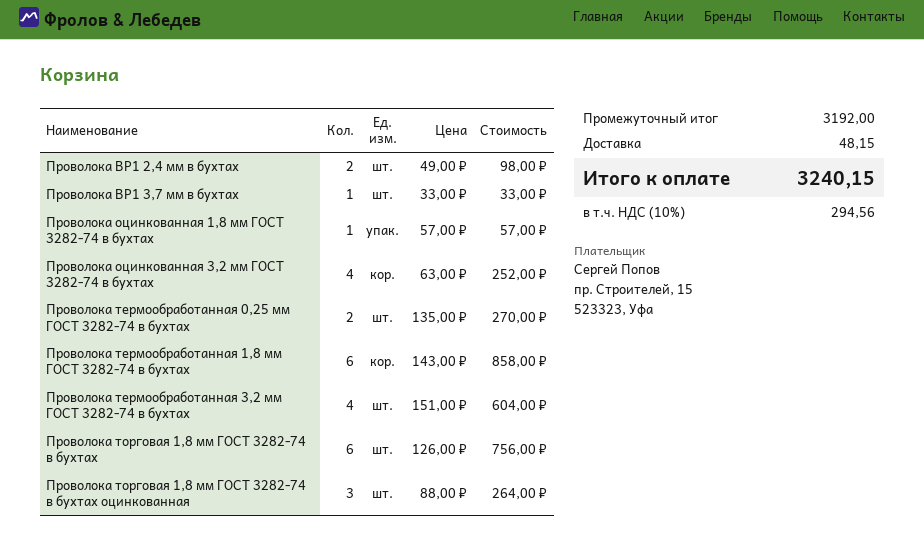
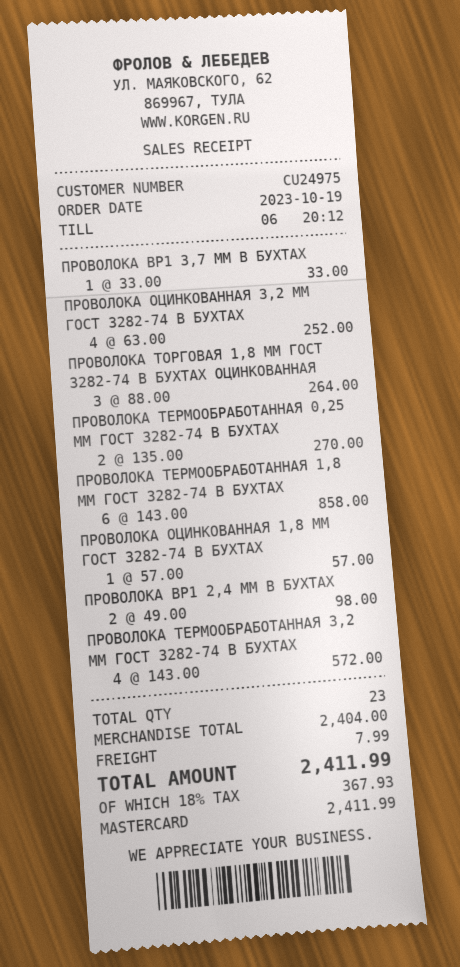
Проволока термообработанная 3,2 мм ГОСТ 3282-74 в бухтах: 4 x 151.00 = 604.00 -> 4 x 143.00 = 572.00
Проволока торговая 1,8 мм ГОСТ 3282-74 в бухтах: 6 x 126.00 = 756.00 -> none
subtotal: 3192.00 -> 2404.00
shipping: 48.15 -> 7.99
tax: 10% = 294.56 -> 18% = 367.93
total: 3240.15 -> 2411.99

